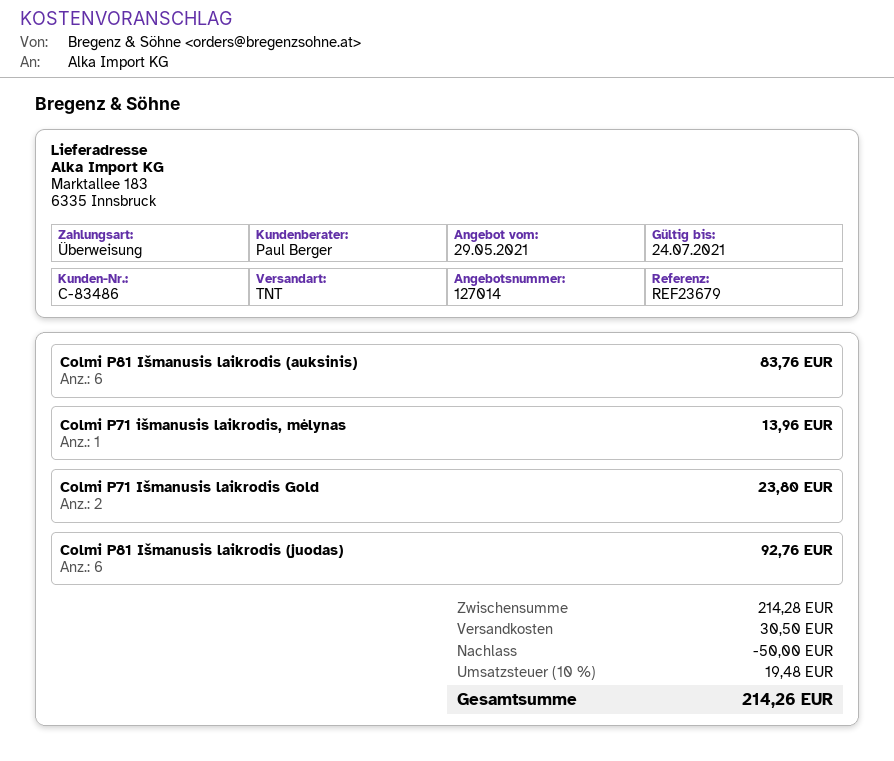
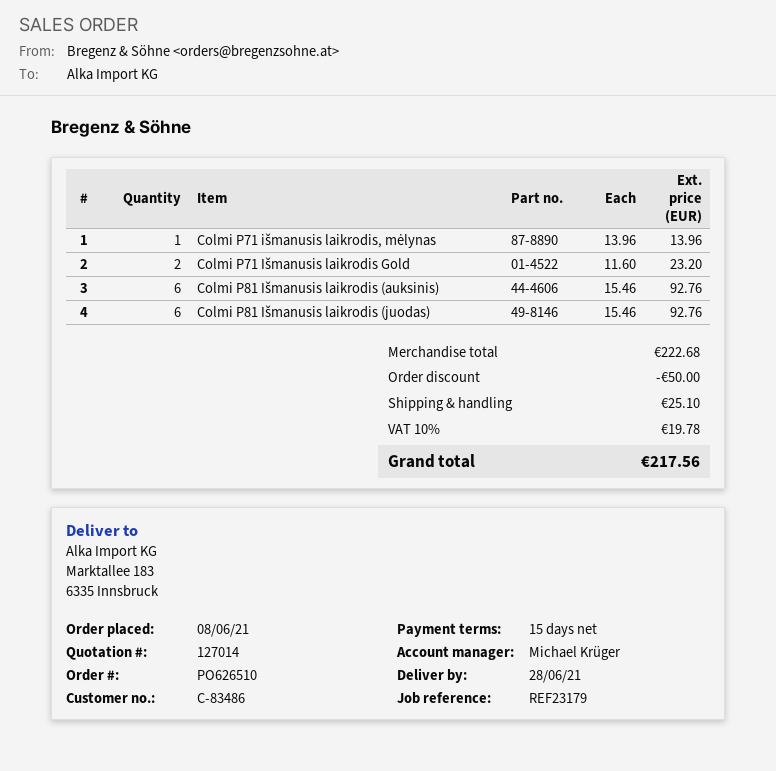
reference: REF23679 -> REF23179
sales rep: Paul Berger -> Michael Krüger
Colmi P81 Išmanusis laikrodis (auksinis): 6 for 83.76 -> 6 for 92.76
Colmi P71 Išmanusis laikrodis Gold: 2 for 23.80 -> 2 for 23.20
subtotal: 214.28 -> 222.68
shipping: 30.50 -> 25.10
tax: 10% = 19.48 -> 10% = 19.78
total: 214.26 -> 217.56

